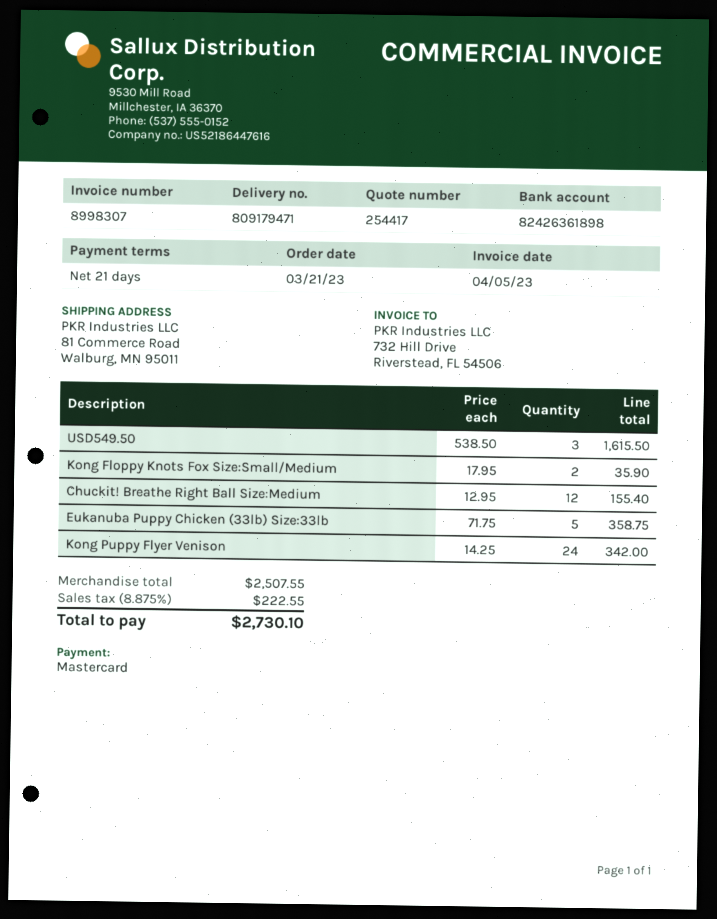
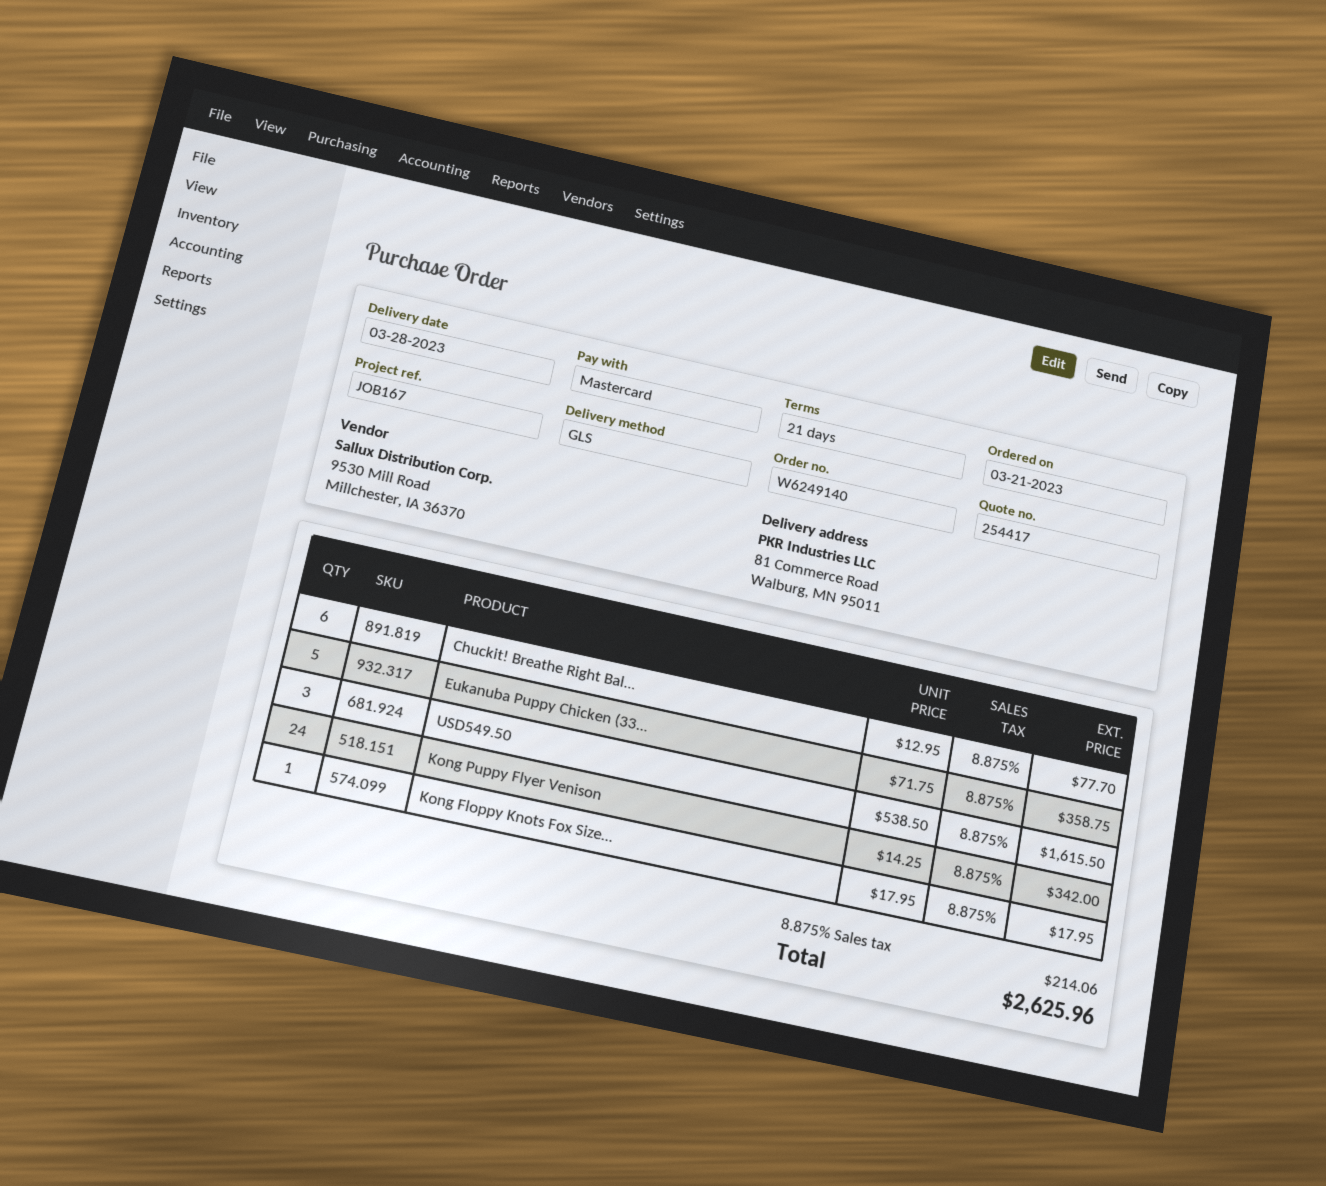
Kong Floppy Knots Fox Size:Small/Medium: 2 x 17.95 = 35.90 -> 1 x 17.95 = 17.95
Chuckit! Breathe Right Ball Size:Medium: 12 x 12.95 = 155.40 -> 6 x 12.95 = 77.70
tax: 8.875% = 222.55 -> 8.875% = 214.06
total: 2730.10 -> 2625.96

